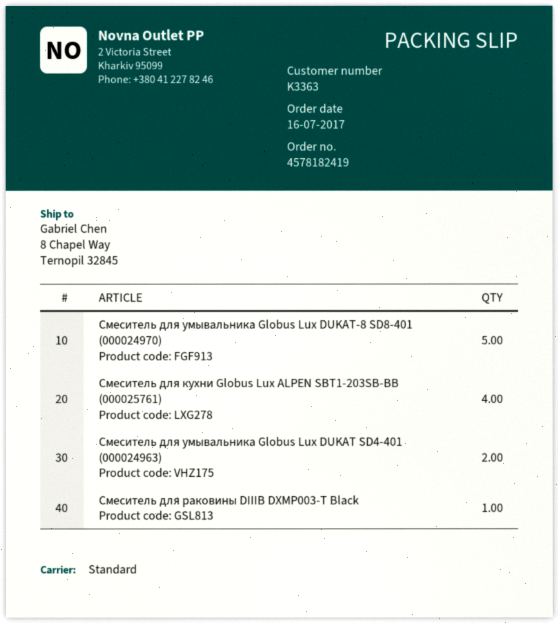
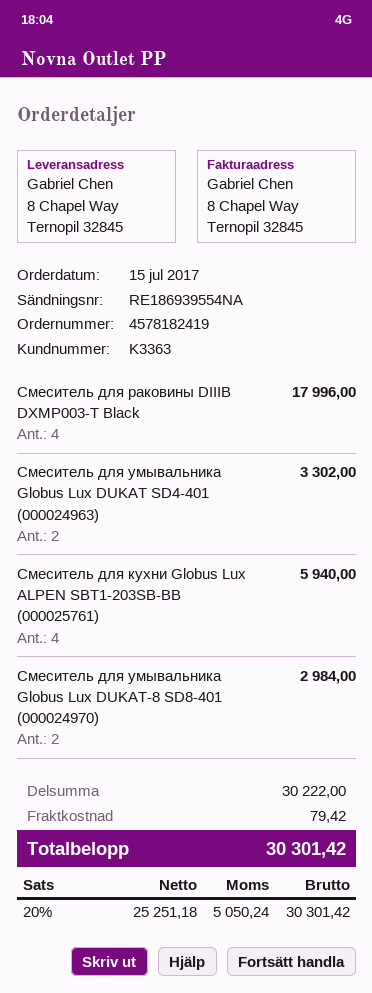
order date: 2017-07-16 -> 2017-07-15
Смеситель для умывальника Globus Lux DUKAT-8 SD8-401 (000024970): 5 -> 2
Смеситель для раковины DIIIB DXMP003-T Black: 1 -> 4

